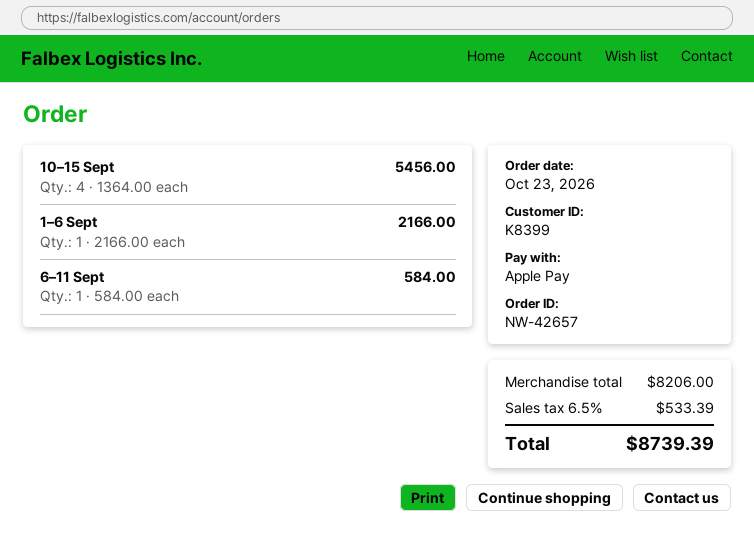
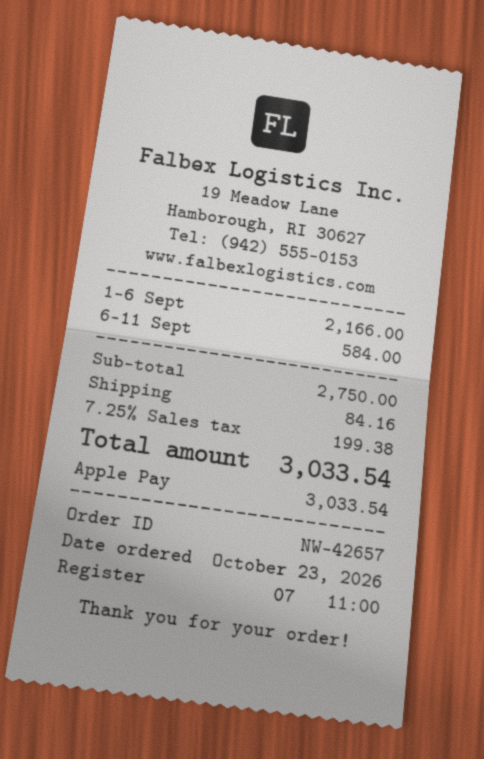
10–15 Sept: 4 x 1364.00 = 5456.00 -> none
subtotal: 8206.00 -> 2750.00
shipping: none -> 84.16
tax: 6.5% = 533.39 -> 7.25% = 199.38
total: 8739.39 -> 3033.54

